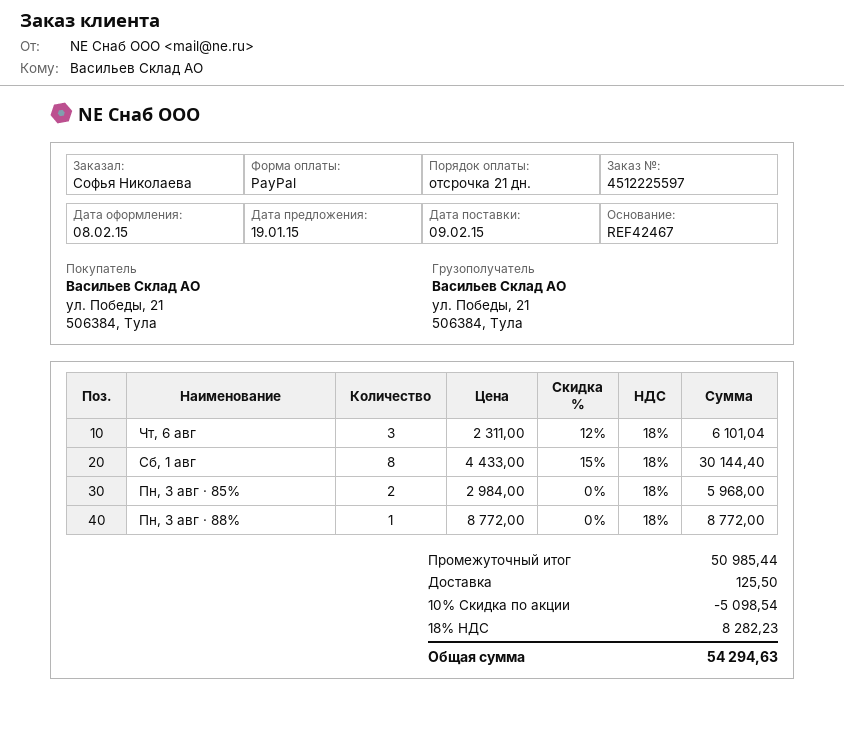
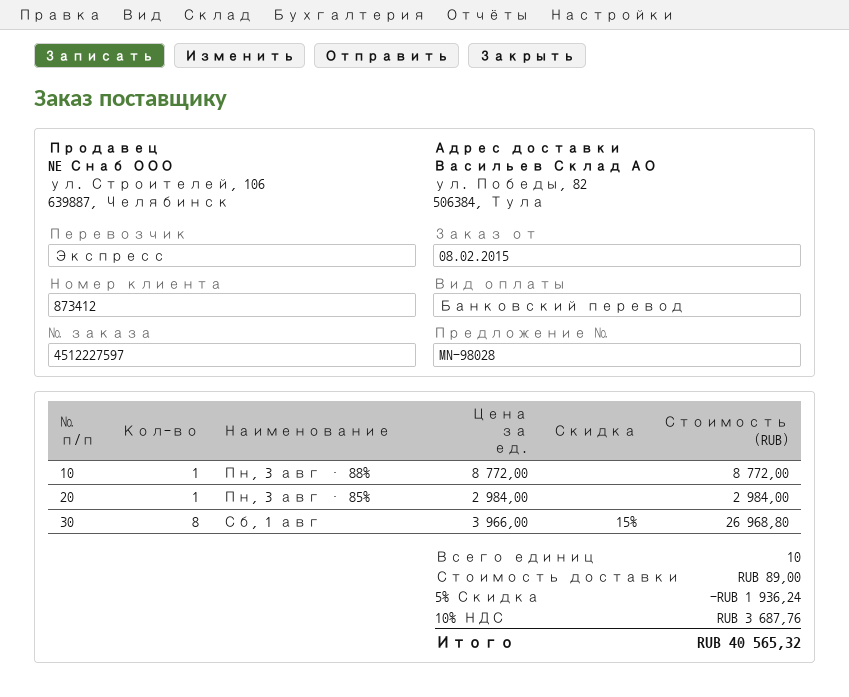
order number: 4512225597 -> 4512227597
payment method: PayPal -> bank transfer
ship to: ул. Победы, 21, 506384, Тула -> ул. Победы, 82, 506384, Тула
Чт, 6 авг: 3 x 2311.00 - 12% = 6101.04 -> none
Сб, 1 авг: 8 x 4433.00 - 15% = 30144.40 -> 8 x 3966.00 - 15% = 26968.80
Пн, 3 авг · 85%: 2 x 2984.00 = 5968.00 -> 1 x 2984.00 = 2984.00
discount: 10% = 5098.54 -> 5% = 1936.24
shipping: 125.50 -> 89.00
tax: 18% = 8282.23 -> 10% = 3687.76
total: 54294.63 -> 40565.32

